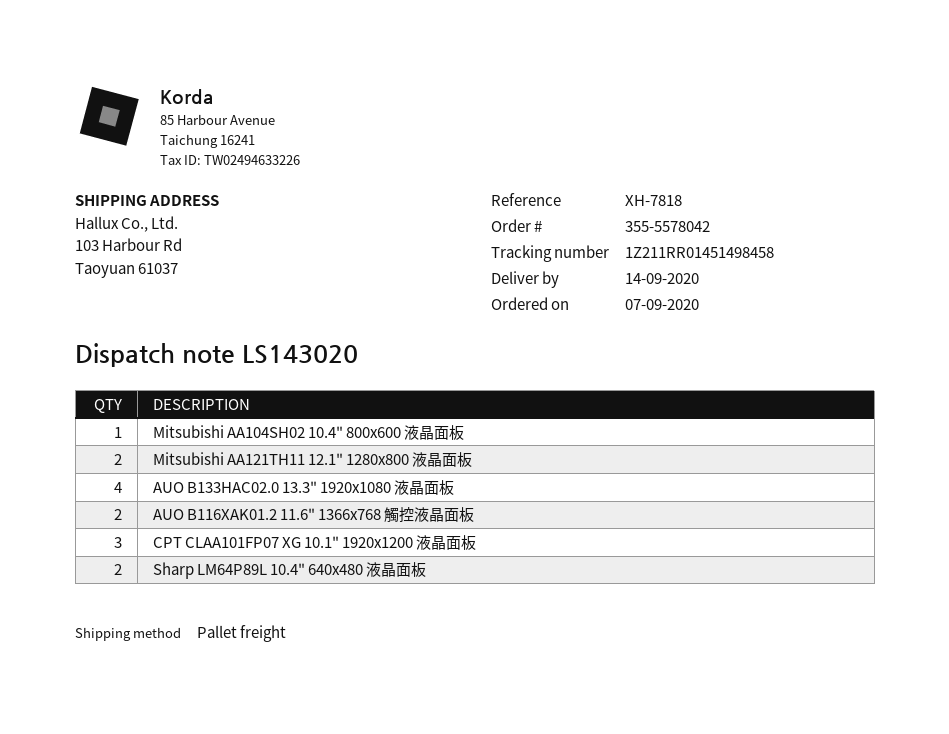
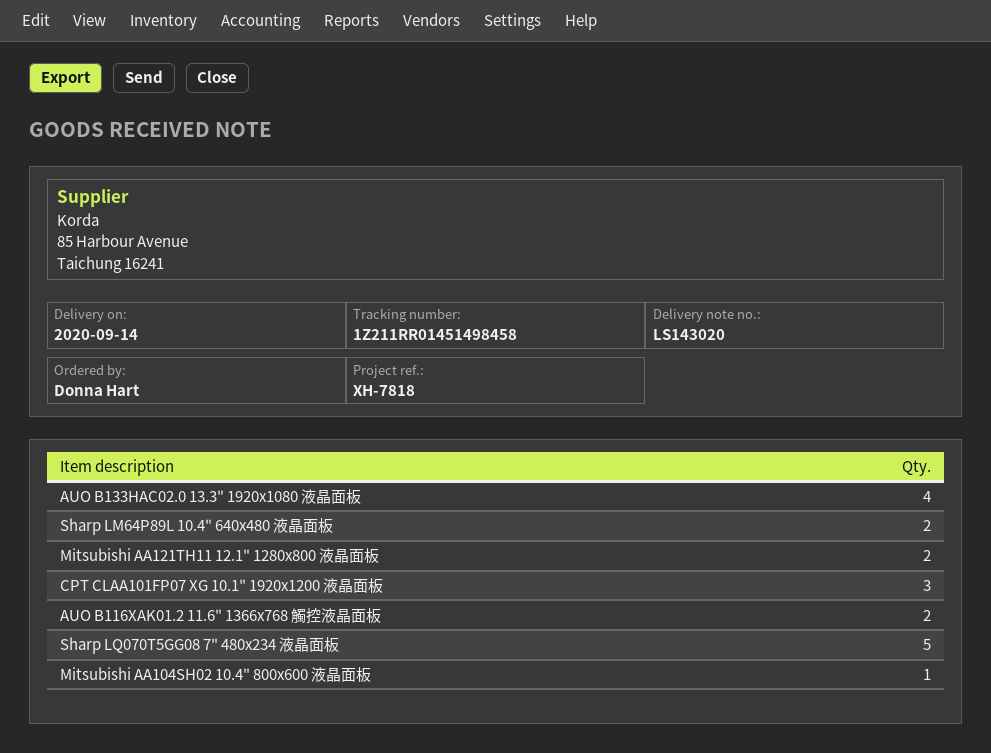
Sharp LQ070T5GG08 7" 480x234 液晶面板: none -> 5

